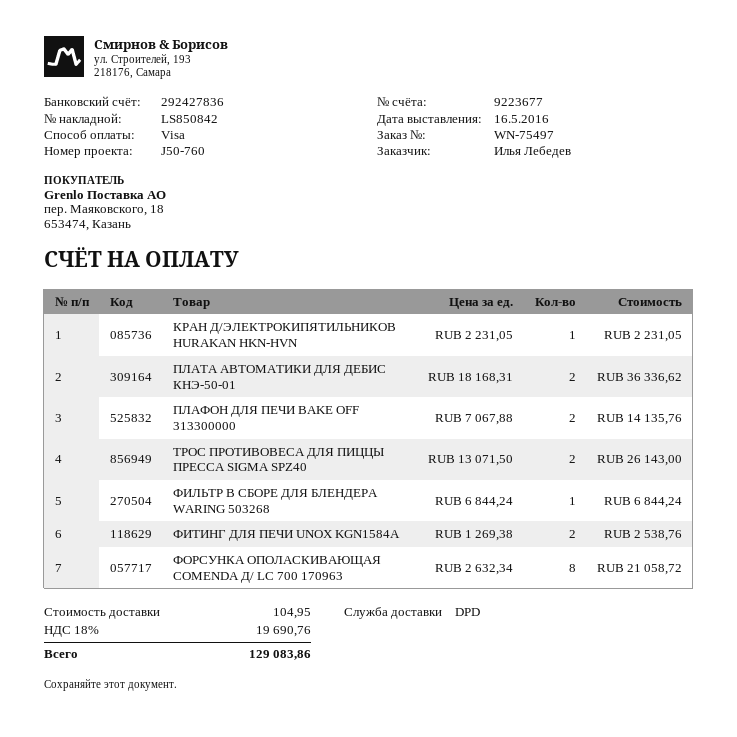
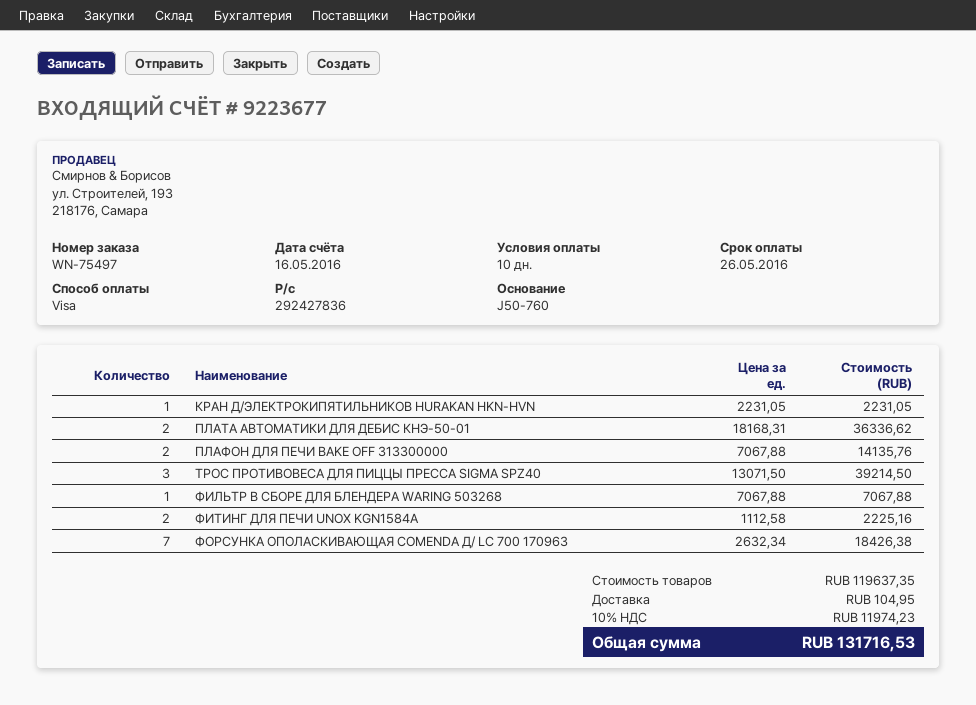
ТРОС ПРОТИВОВЕСА ДЛЯ ПИЦЦЫ ПРЕССА SIGMA SPZ40: 2 x 13071.50 = 26143.00 -> 3 x 13071.50 = 39214.50
ФИЛЬТР В СБОРЕ ДЛЯ БЛЕНДЕРА WARING 503268: 1 x 6844.24 = 6844.24 -> 1 x 7067.88 = 7067.88
ФИТИНГ ДЛЯ ПЕЧИ UNOX KGN1584A: 2 x 1269.38 = 2538.76 -> 2 x 1112.58 = 2225.16
ФОРСУНКА ОПОЛАСКИВАЮЩАЯ COMENDA Д/ LС 700 170963: 8 x 2632.34 = 21058.72 -> 7 x 2632.34 = 18426.38
tax: 18% = 19690.76 -> 10% = 11974.23
total: 129083.86 -> 131716.53

